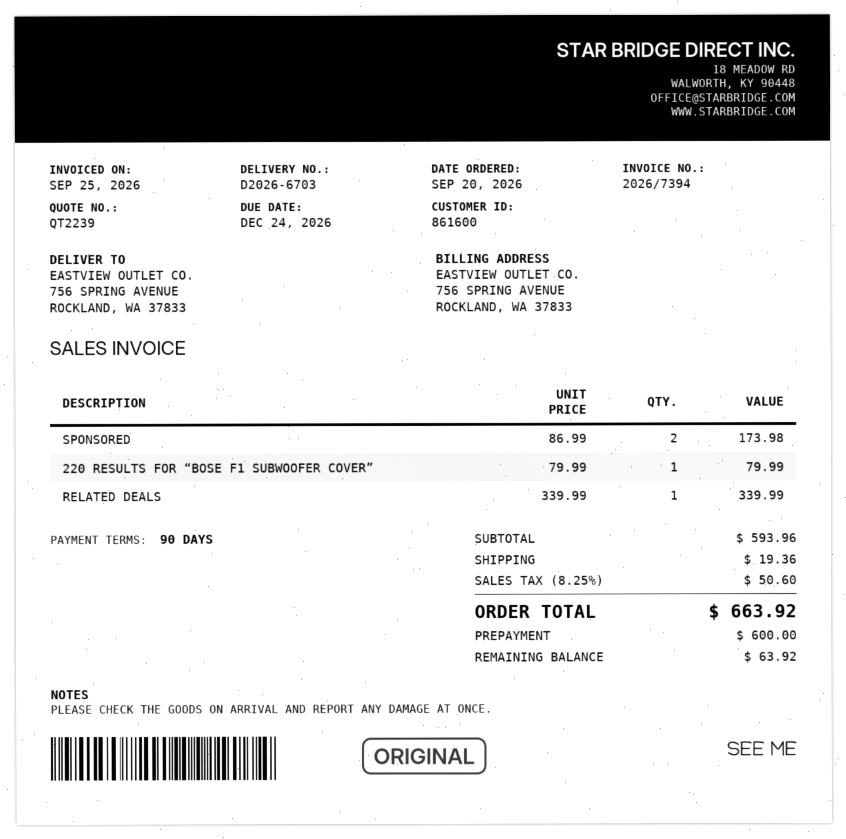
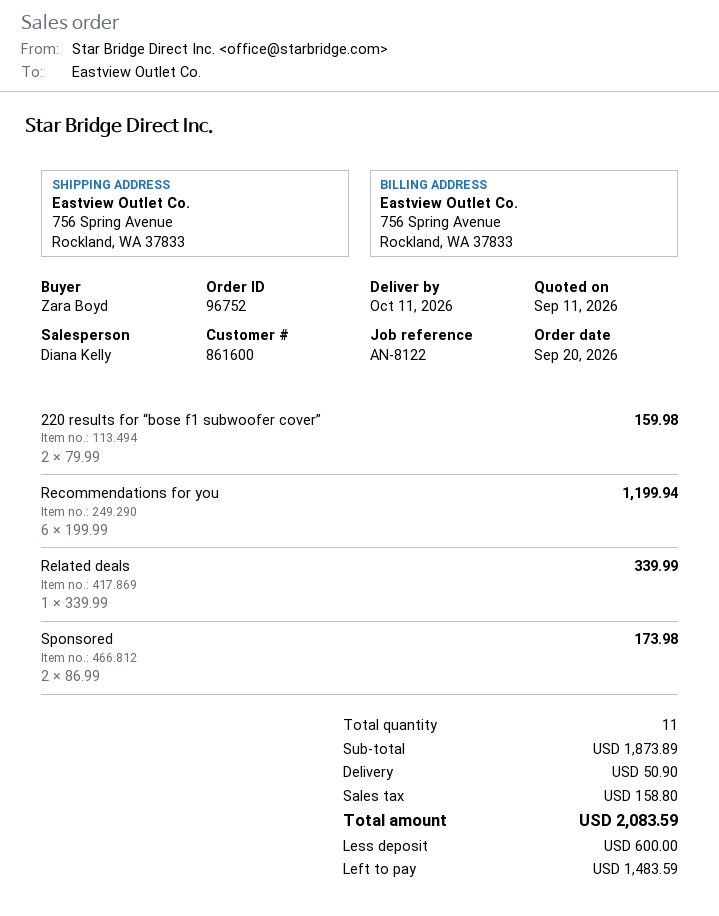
220 RESULTS FOR “BOSE F1 SUBWOOFER COVER”: 1 x 79.99 = 79.99 -> 2 x 79.99 = 159.98
Recommendations for you: none -> 6 x 199.99 = 1199.94
subtotal: 593.96 -> 1873.89
shipping: 19.36 -> 50.90
tax: 50.60 -> 158.80
total: 663.92 -> 2083.59
balance: 63.92 -> 1483.59

